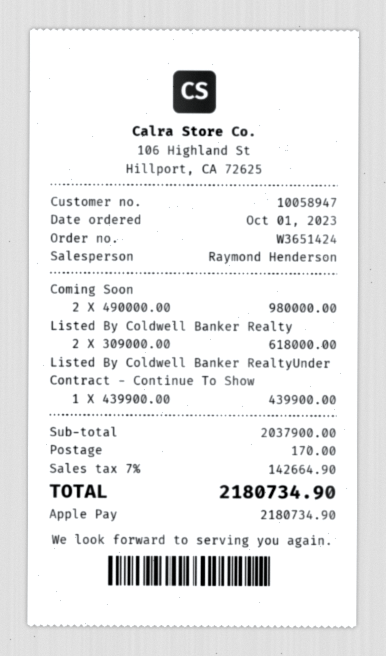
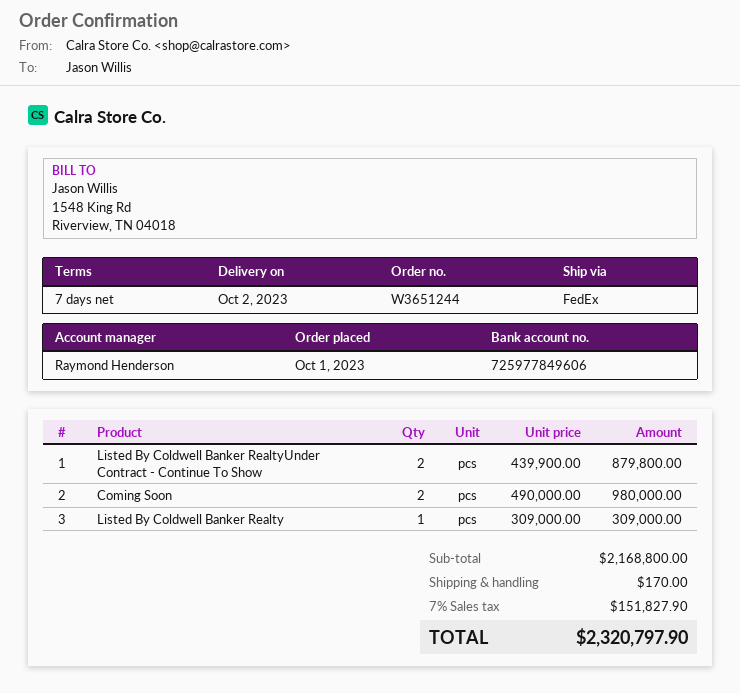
order number: W3651424 -> W3651244
Listed By Coldwell Banker Realty: 2 x 309000.00 = 618000.00 -> 1 x 309000.00 = 309000.00
Listed By Coldwell Banker RealtyUnder Contract - Continue To Show: 1 x 439900.00 = 439900.00 -> 2 x 439900.00 = 879800.00
subtotal: 2037900.00 -> 2168800.00
tax: 7% = 142664.90 -> 7% = 151827.90
total: 2180734.90 -> 2320797.90

